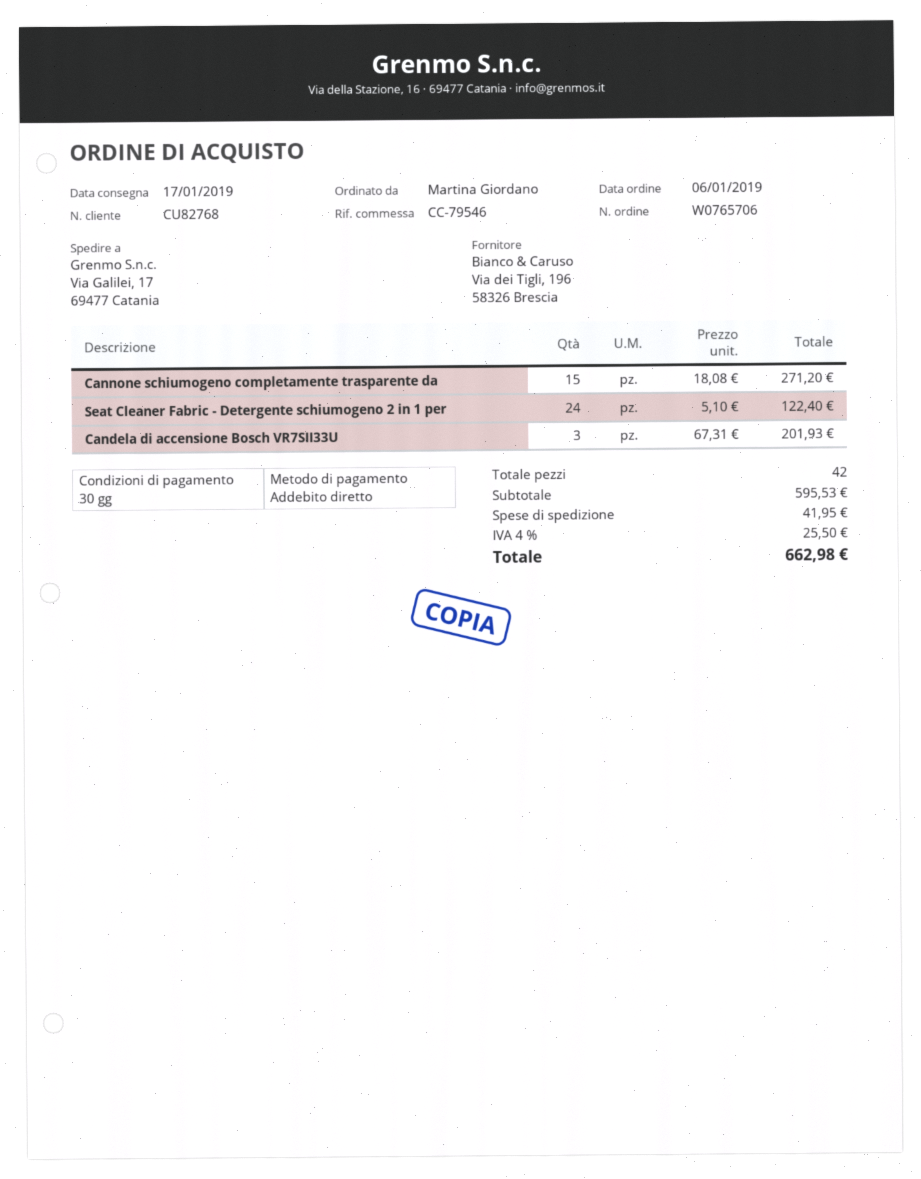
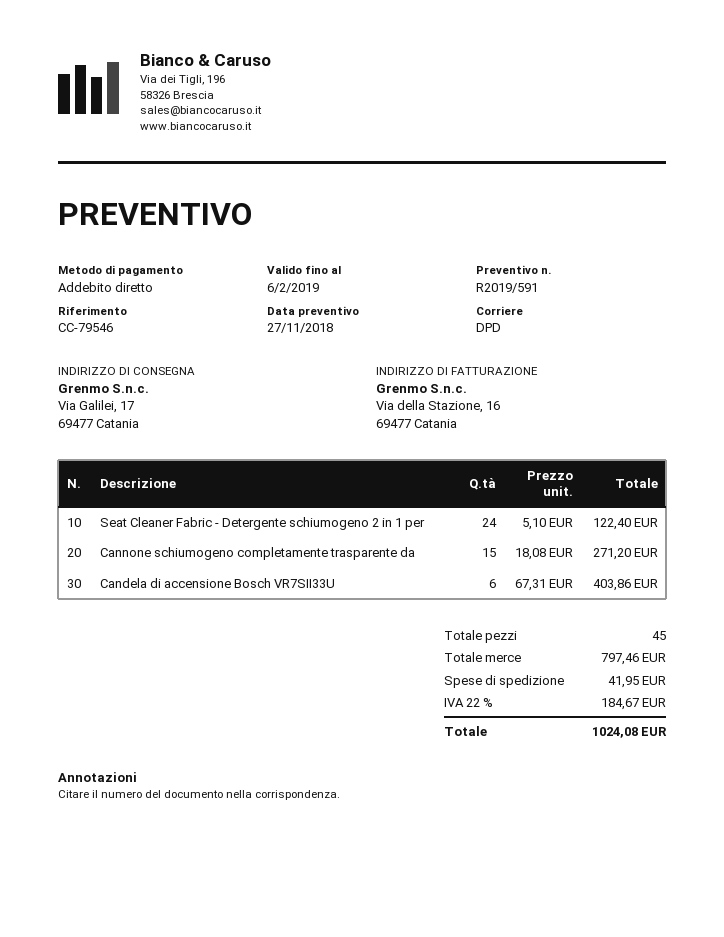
Candela di accensione Bosch VR7SII33U: 3 x 67.31 = 201.93 -> 6 x 67.31 = 403.86
total quantity: 42 -> 45
subtotal: 595.53 -> 797.46
tax: 4% = 25.50 -> 22% = 184.67
total: 662.98 -> 1024.08

